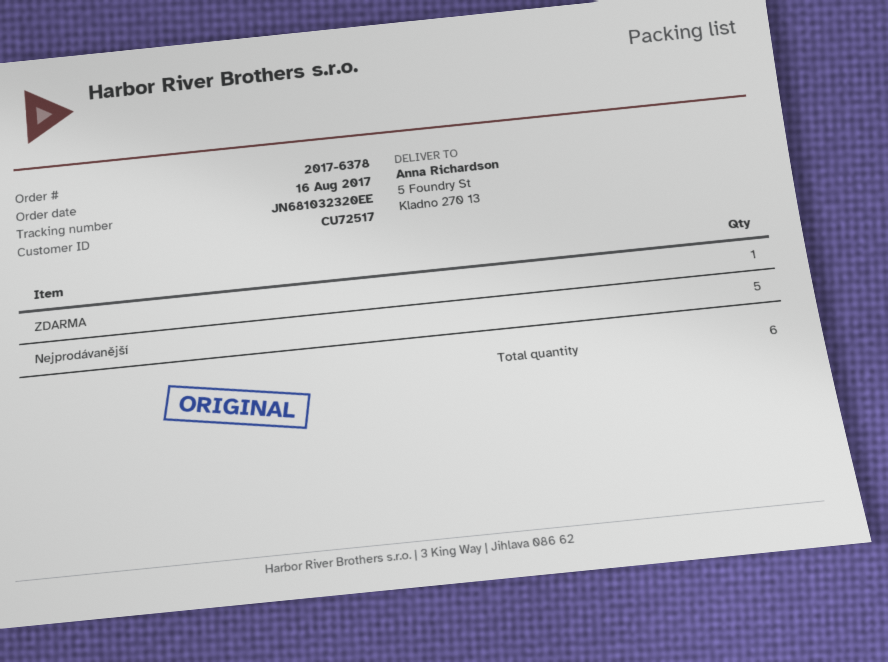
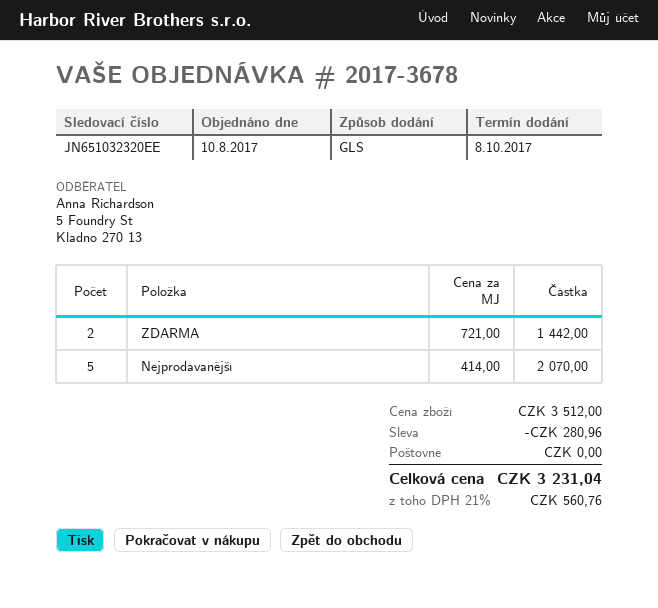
order number: 2017-6378 -> 2017-3678
order date: 2017-08-16 -> 2017-08-10
tracking number: JN681032320EE -> JN651032320EE
ZDARMA: 1 -> 2

